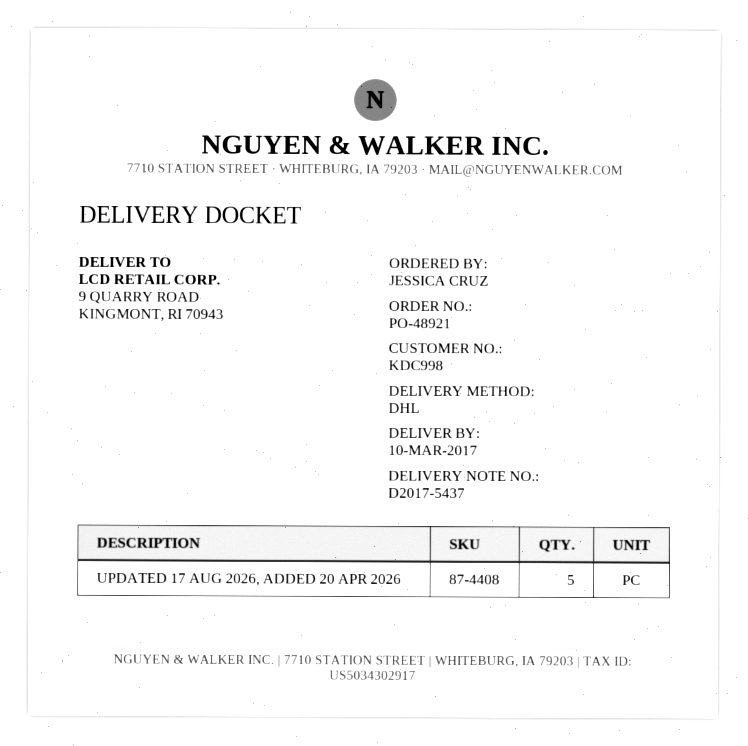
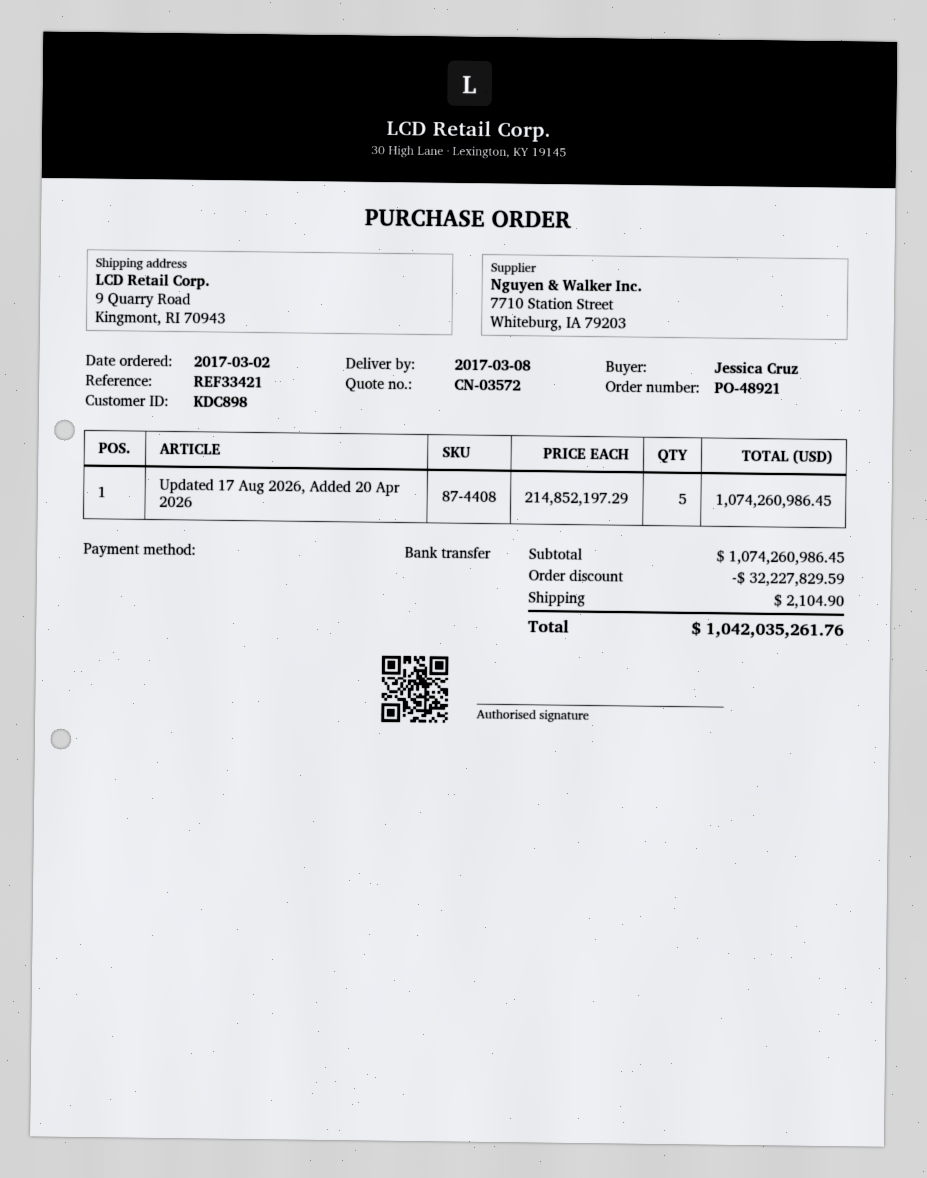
delivery date: 2017-03-10 -> 2017-03-08
customer number: KDC998 -> KDC898

